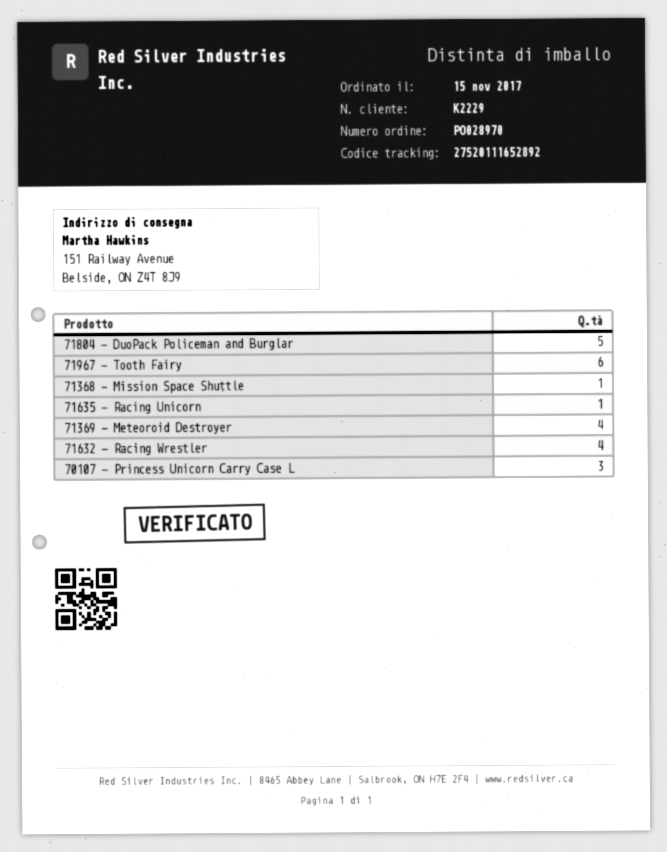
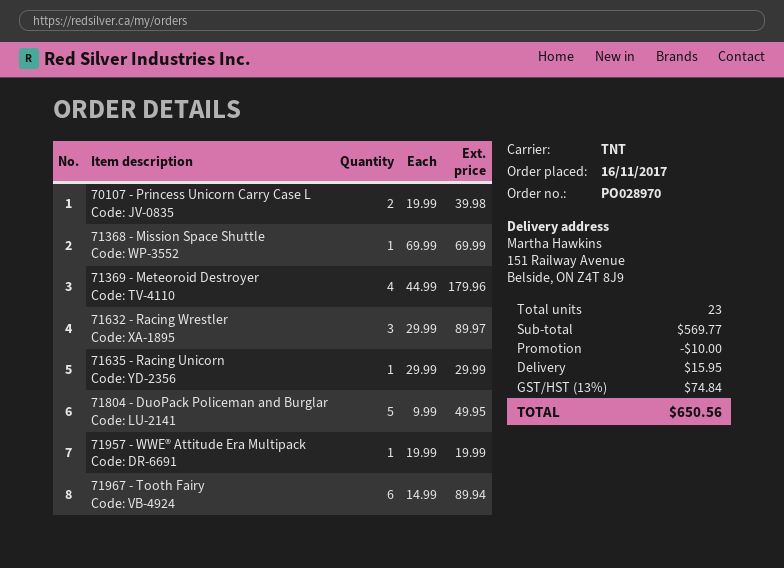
order date: 2017-11-15 -> 2017-11-16
71632 - Racing Wrestler: 4 -> 3
70107 - Princess Unicorn Carry Case L: 3 -> 2
71957 - WWE® Attitude Era Multipack: none -> 1

